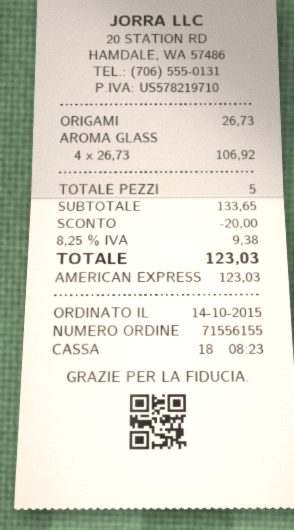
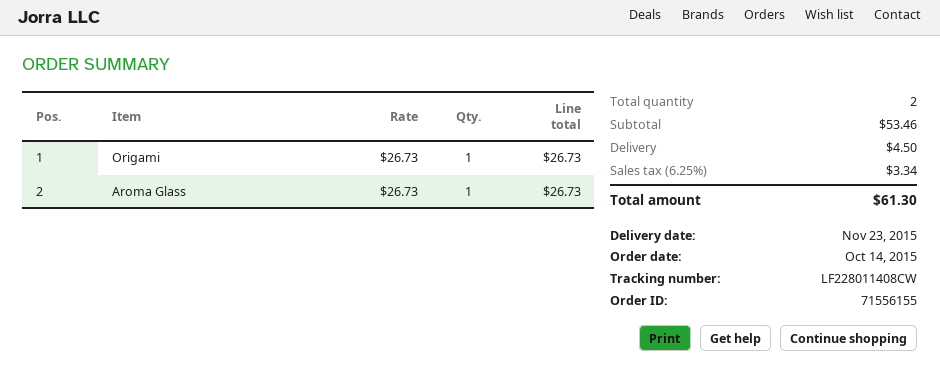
AROMA GLASS: 4 x 26.73 = 106.92 -> 1 x 26.73 = 26.73
total quantity: 5 -> 2
subtotal: 133.65 -> 53.46
discount: 20.00 -> none
shipping: none -> 4.50
tax: 8.25% = 9.38 -> 6.25% = 3.34
total: 123.03 -> 61.30

